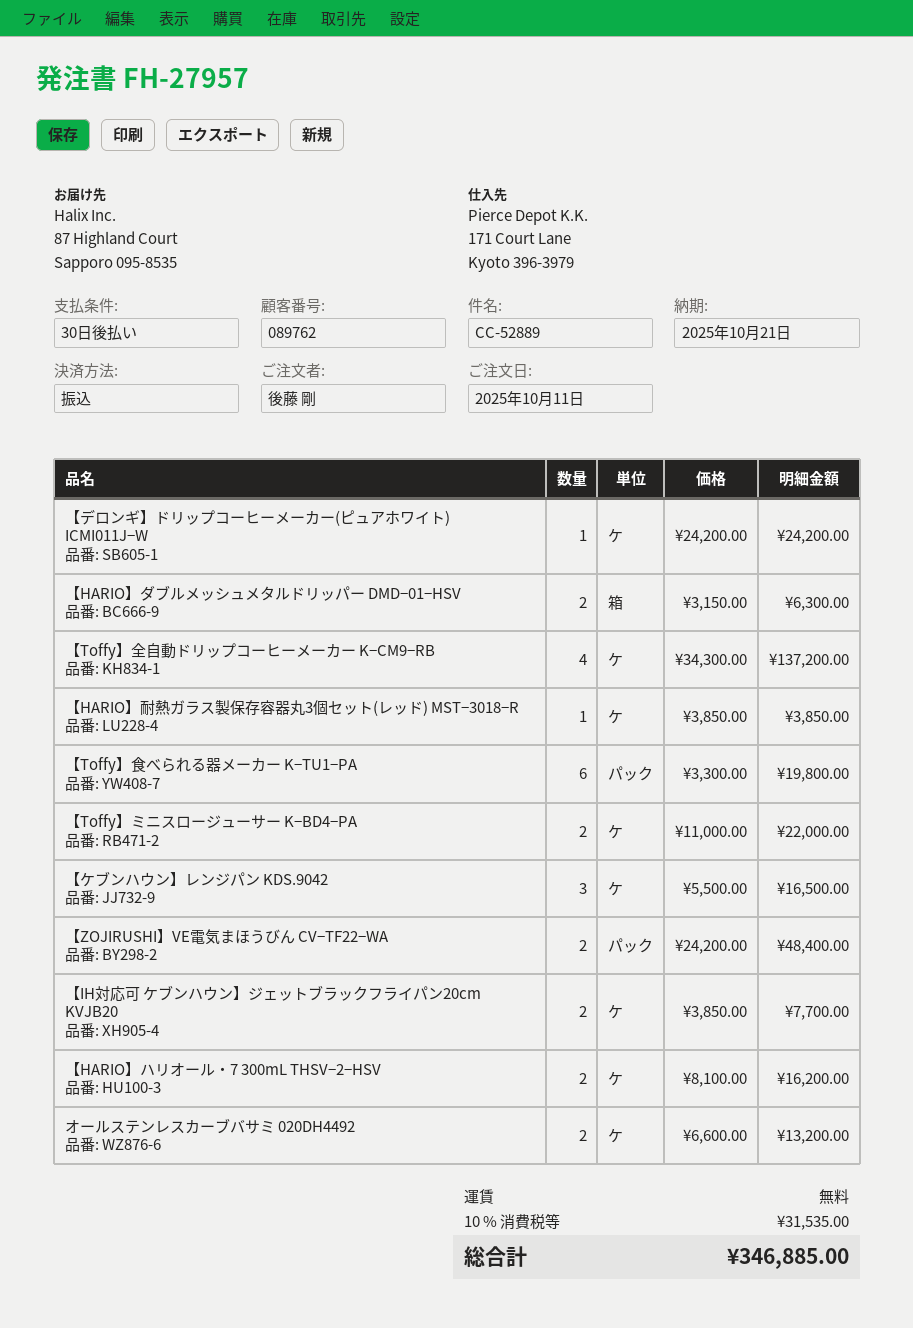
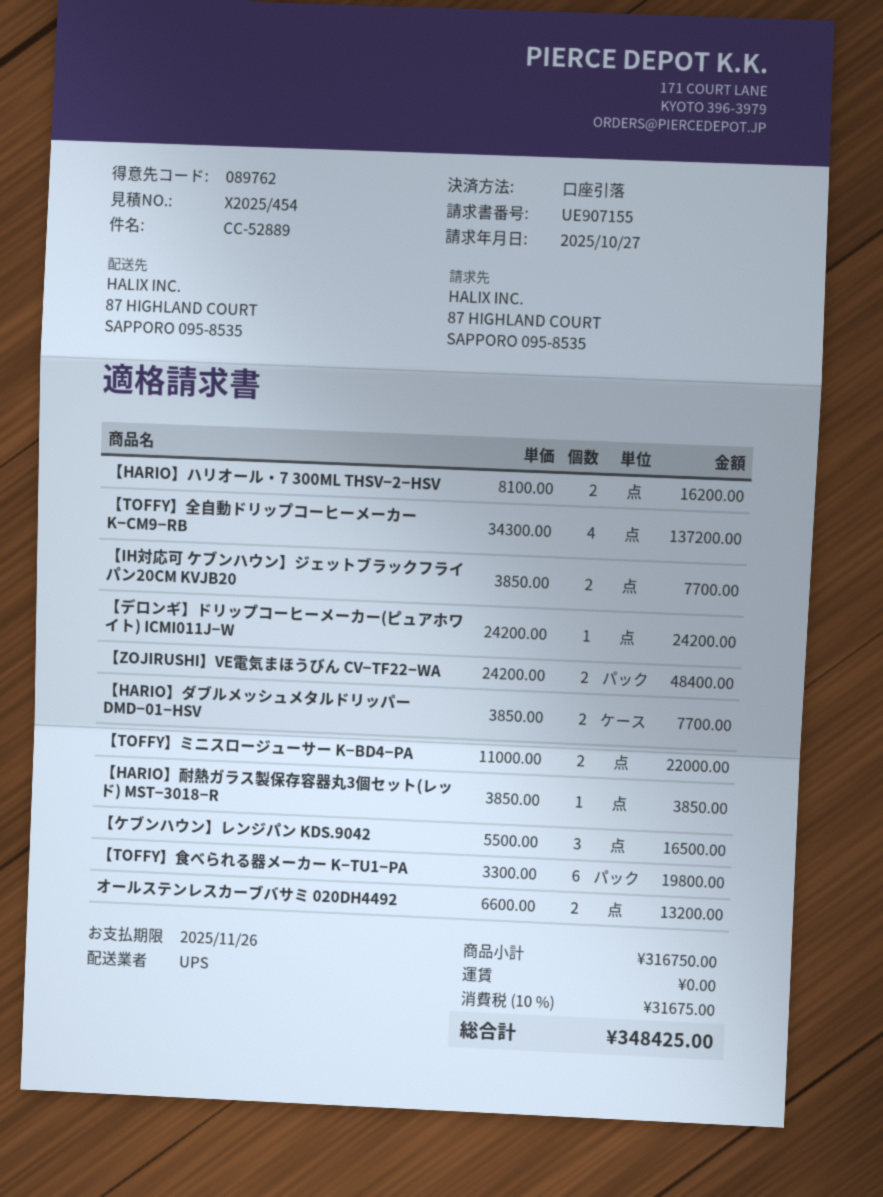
payment method: bank transfer -> direct debit
【HARIO】ダブルメッシュメタルドリッパー DMD−01−HSV: 2 x 3150.00 = 6300.00 -> 2 x 3850.00 = 7700.00
tax: 10% = 31535.00 -> 10% = 31675.00
total: 346885.00 -> 348425.00

